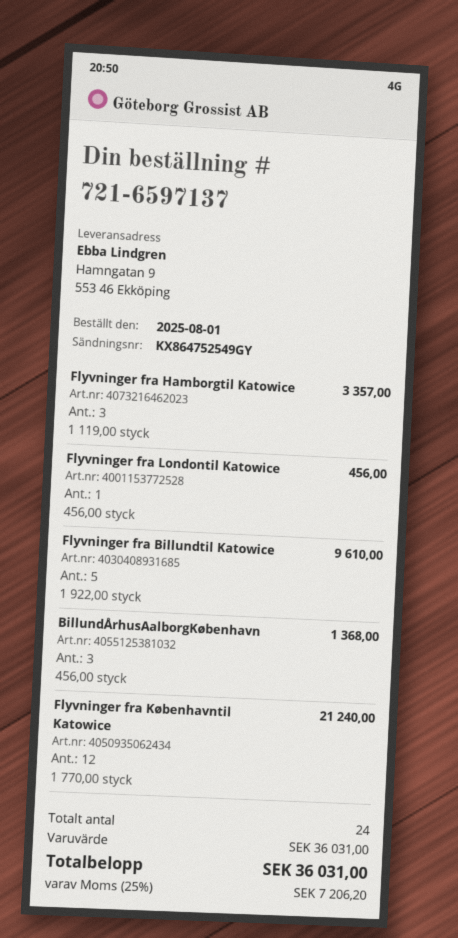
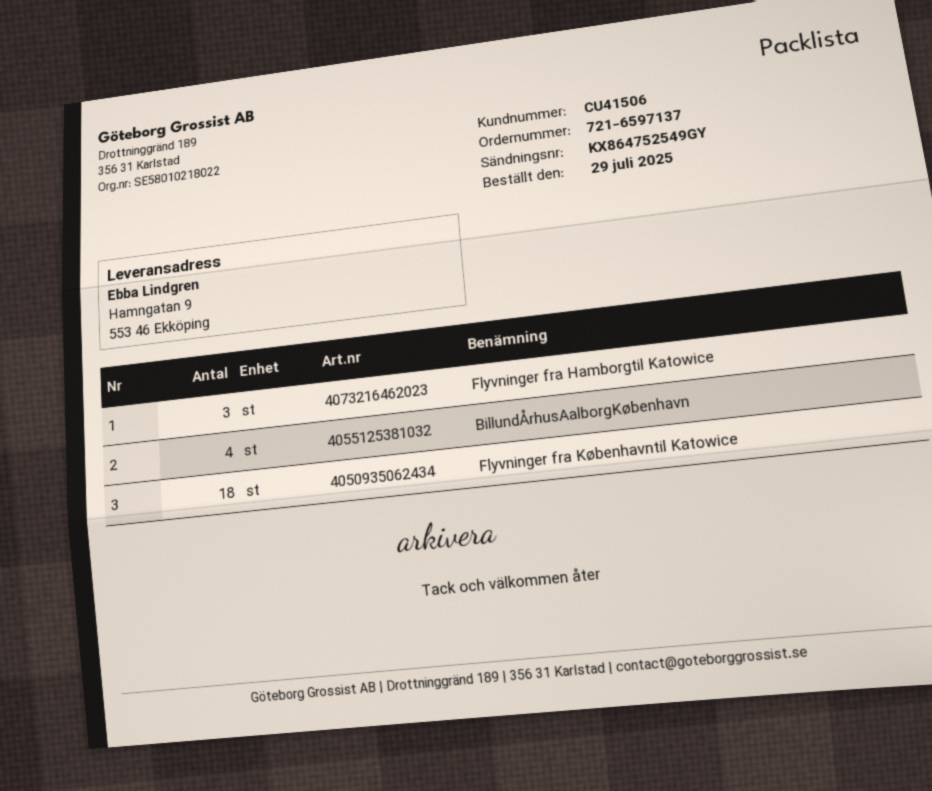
order date: 2025-08-01 -> 2025-07-29
Flyvninger fra Londontil Katowice: 1 -> none
Flyvninger fra Billundtil Katowice: 5 -> none
BillundÅrhusAalborgKøbenhavn: 3 -> 4
Flyvninger fra Københavntil Katowice: 12 -> 18

